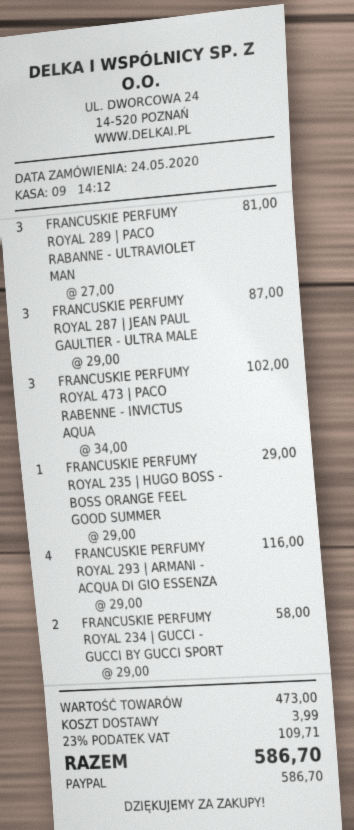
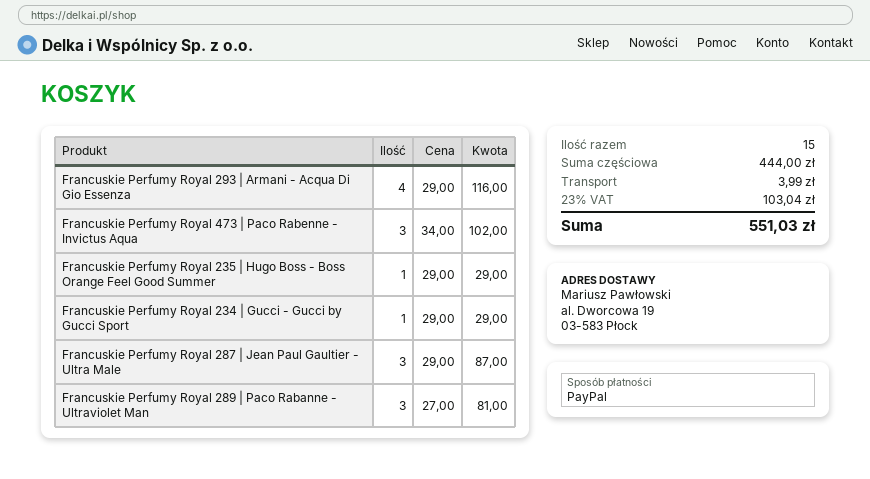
FRANCUSKIE PERFUMY ROYAL 234 | GUCCI - GUCCI BY GUCCI SPORT: 2 x 29.00 = 58.00 -> 1 x 29.00 = 29.00
subtotal: 473.00 -> 444.00
tax: 23% = 109.71 -> 23% = 103.04
total: 586.70 -> 551.03

